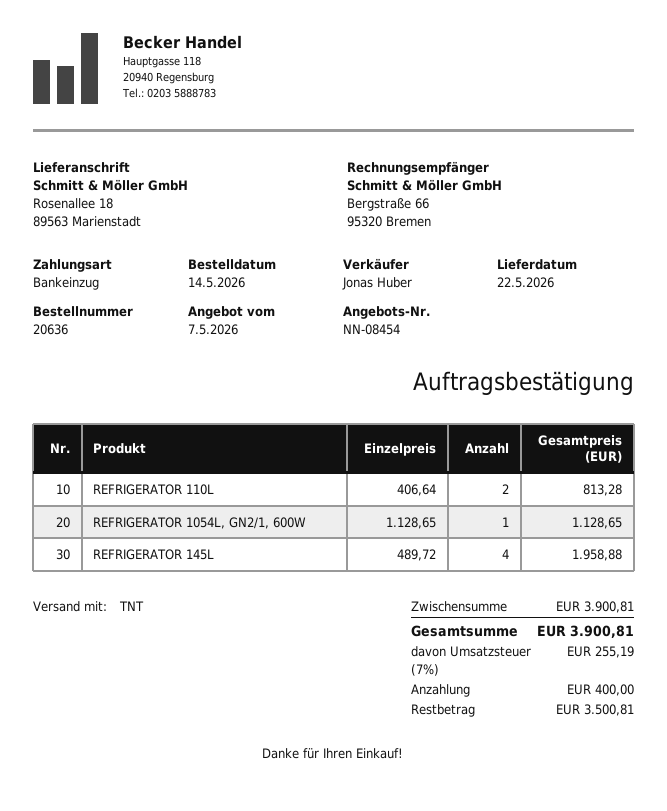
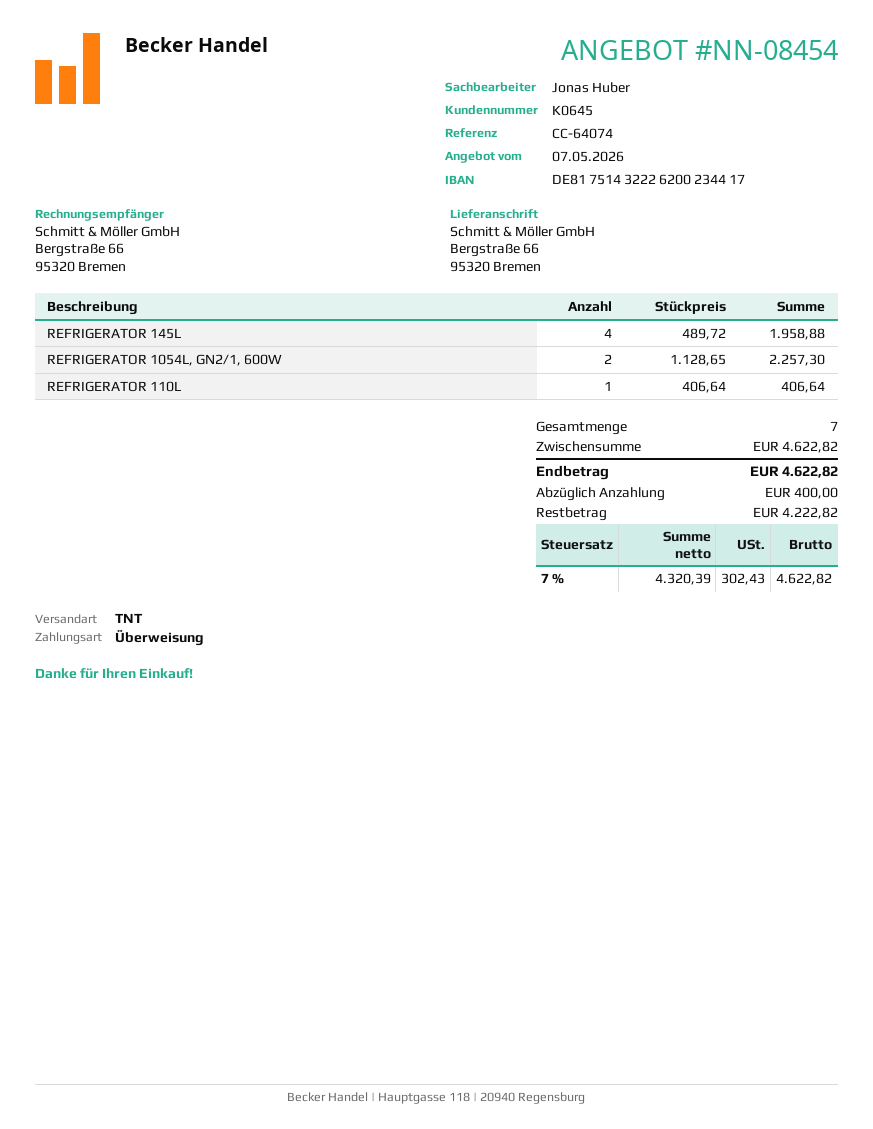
payment method: direct debit -> bank transfer
ship to: Rosenallee 18, 89563 Marienstadt -> Bergstraße 66, 95320 Bremen
REFRIGERATOR 110L: 2 x 406.64 = 813.28 -> 1 x 406.64 = 406.64
REFRIGERATOR 1054L, GN2/1, 600W: 1 x 1128.65 = 1128.65 -> 2 x 1128.65 = 2257.30
subtotal: 3900.81 -> 4622.82
tax: 7% = 255.19 -> 7% = 302.43
total: 3900.81 -> 4622.82
balance: 3500.81 -> 4222.82

